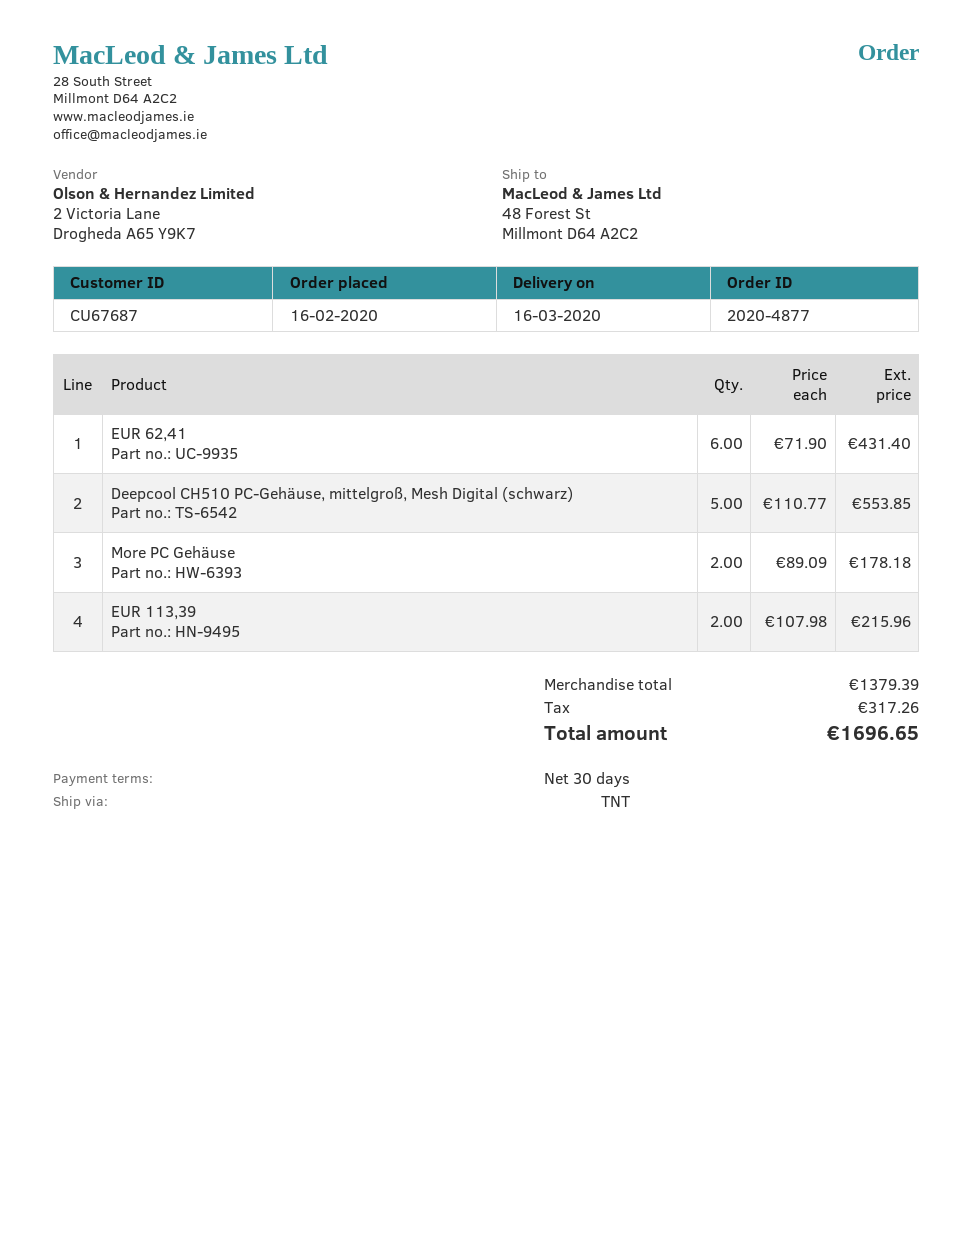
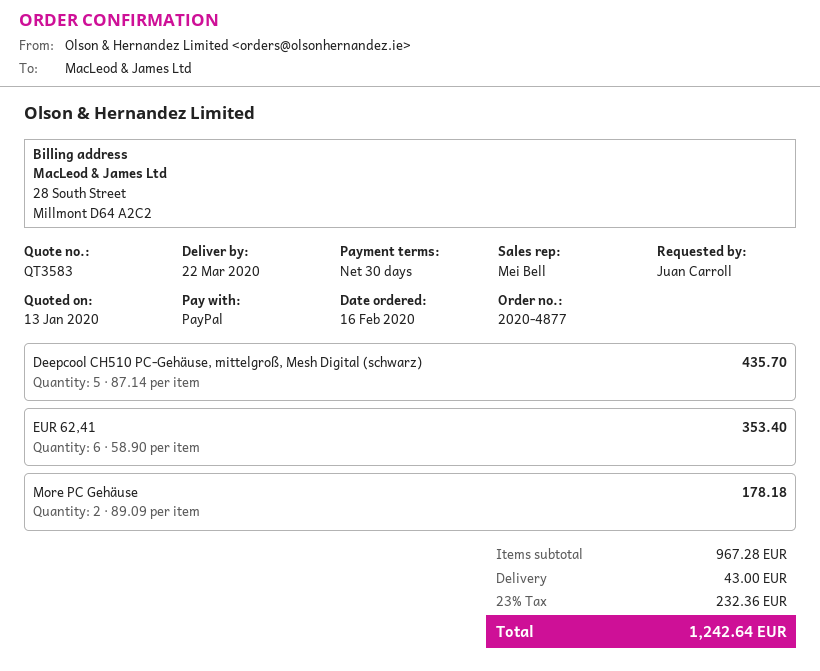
delivery date: 2020-03-16 -> 2020-03-22
EUR 62,41: 6 x 71.90 = 431.40 -> 6 x 58.90 = 353.40
Deepcool CH510 PC-Gehäuse, mittelgroß, Mesh Digital (schwarz): 5 x 110.77 = 553.85 -> 5 x 87.14 = 435.70
EUR 113,39: 2 x 107.98 = 215.96 -> none
subtotal: 1379.39 -> 967.28
shipping: none -> 43.00
tax: 317.26 -> 232.36
total: 1696.65 -> 1242.64

